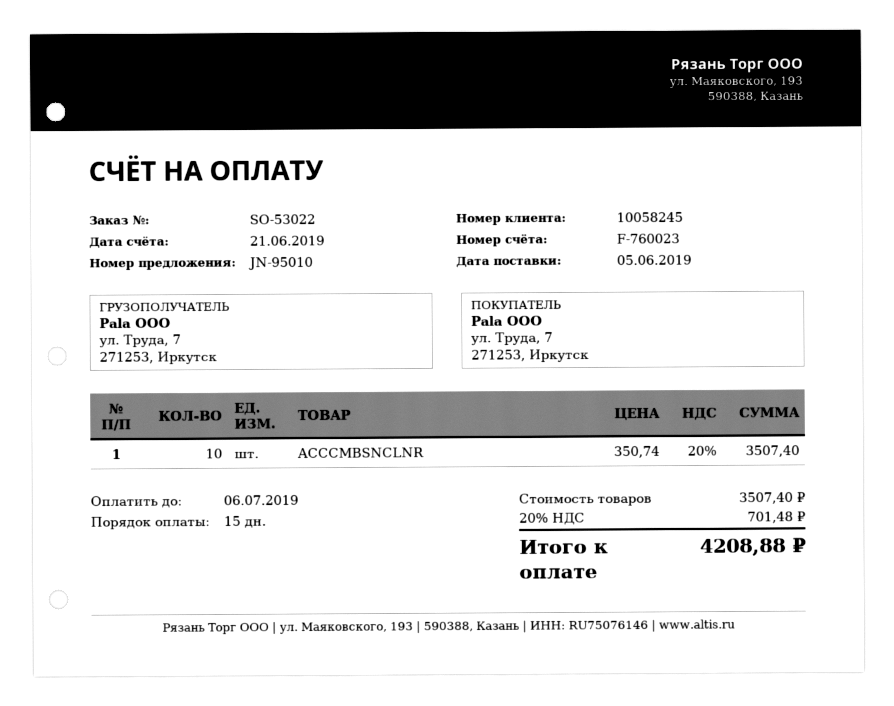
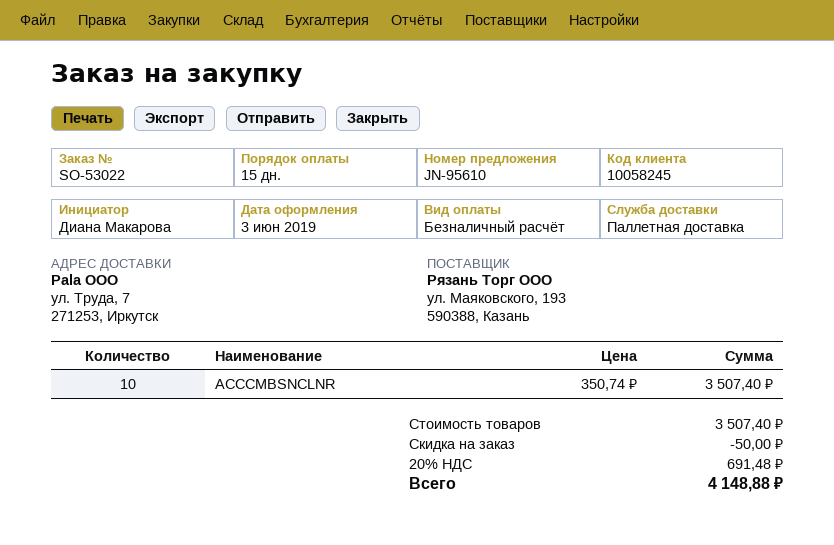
quote number: JN-95010 -> JN-95610
discount: none -> 50.00
tax: 20% = 701.48 -> 20% = 691.48
total: 4208.88 -> 4148.88

